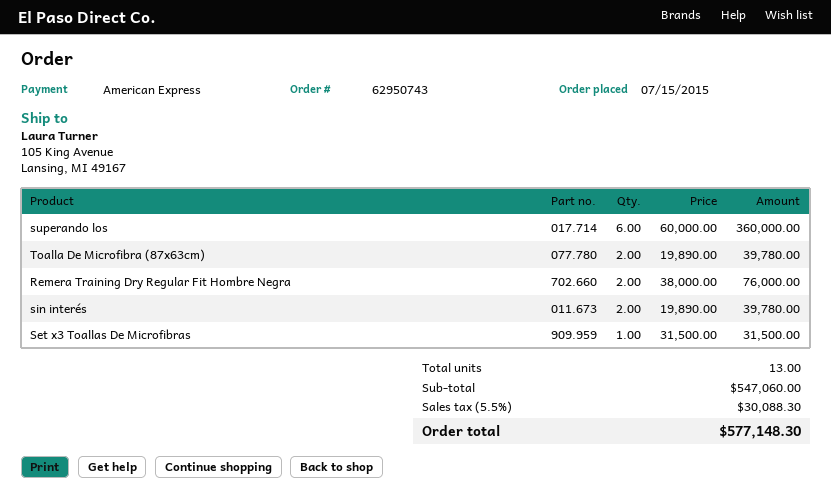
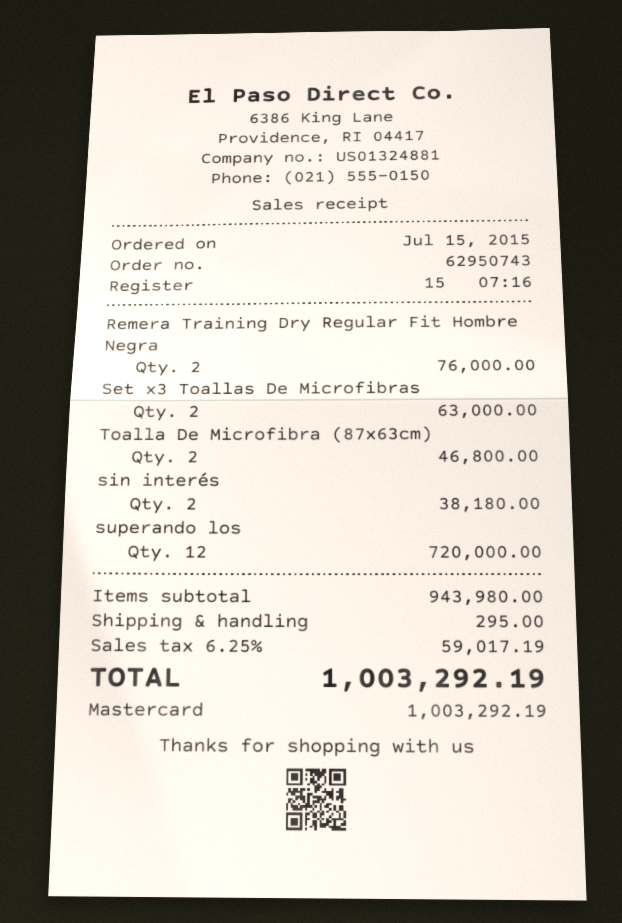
payment method: American Express -> Mastercard
superando los: 6 for 360000.00 -> 12 for 720000.00
Toalla De Microfibra (87x63cm): 2 for 39780.00 -> 2 for 46800.00
sin interés: 2 for 39780.00 -> 2 for 38180.00
Set x3 Toallas De Microfibras: 1 for 31500.00 -> 2 for 63000.00
subtotal: 547060.00 -> 943980.00
shipping: none -> 295.00
tax: 5.5% = 30088.30 -> 6.25% = 59017.19
total: 577148.30 -> 1003292.19

